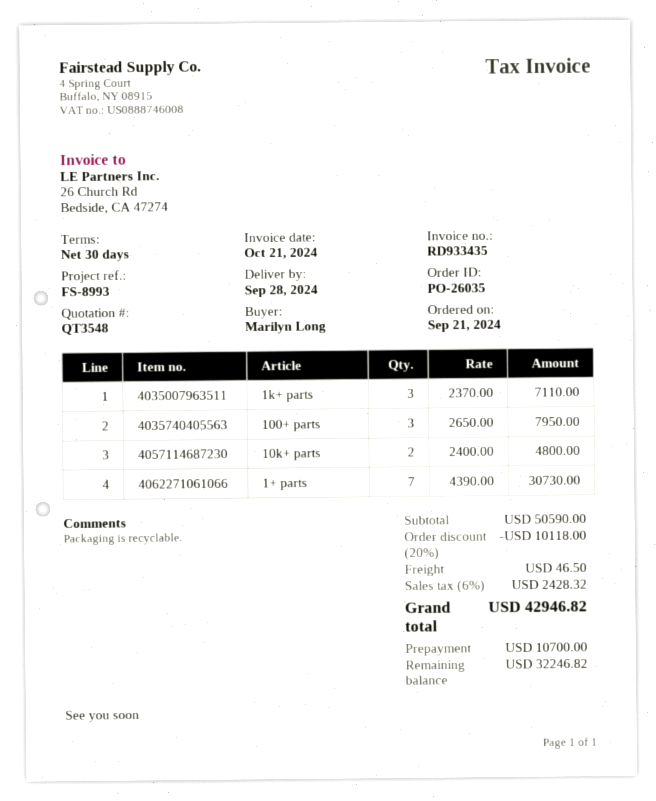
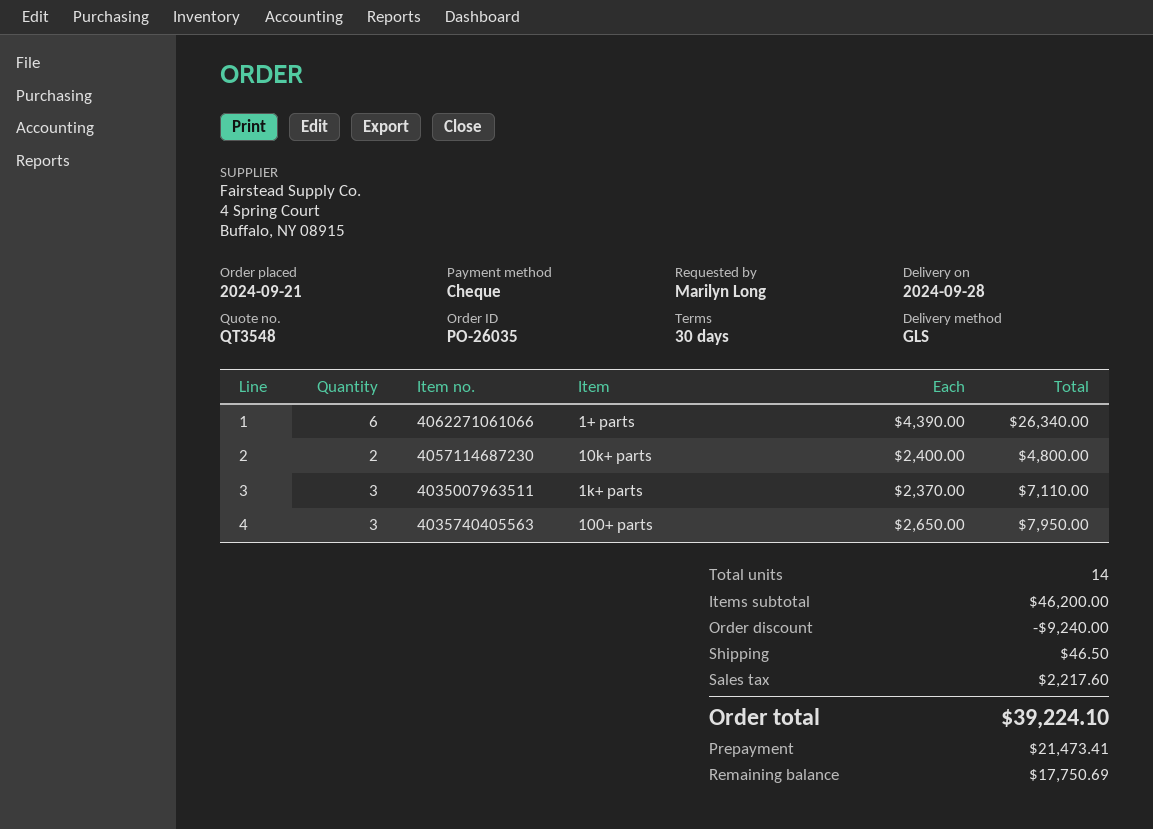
1+ parts: 7 x 4390.00 = 30730.00 -> 6 x 4390.00 = 26340.00
subtotal: 50590.00 -> 46200.00
discount: 10118.00 -> 9240.00
tax: 2428.32 -> 2217.60
total: 42946.82 -> 39224.10
deposit: 10700.00 -> 21473.41
balance: 32246.82 -> 17750.69

